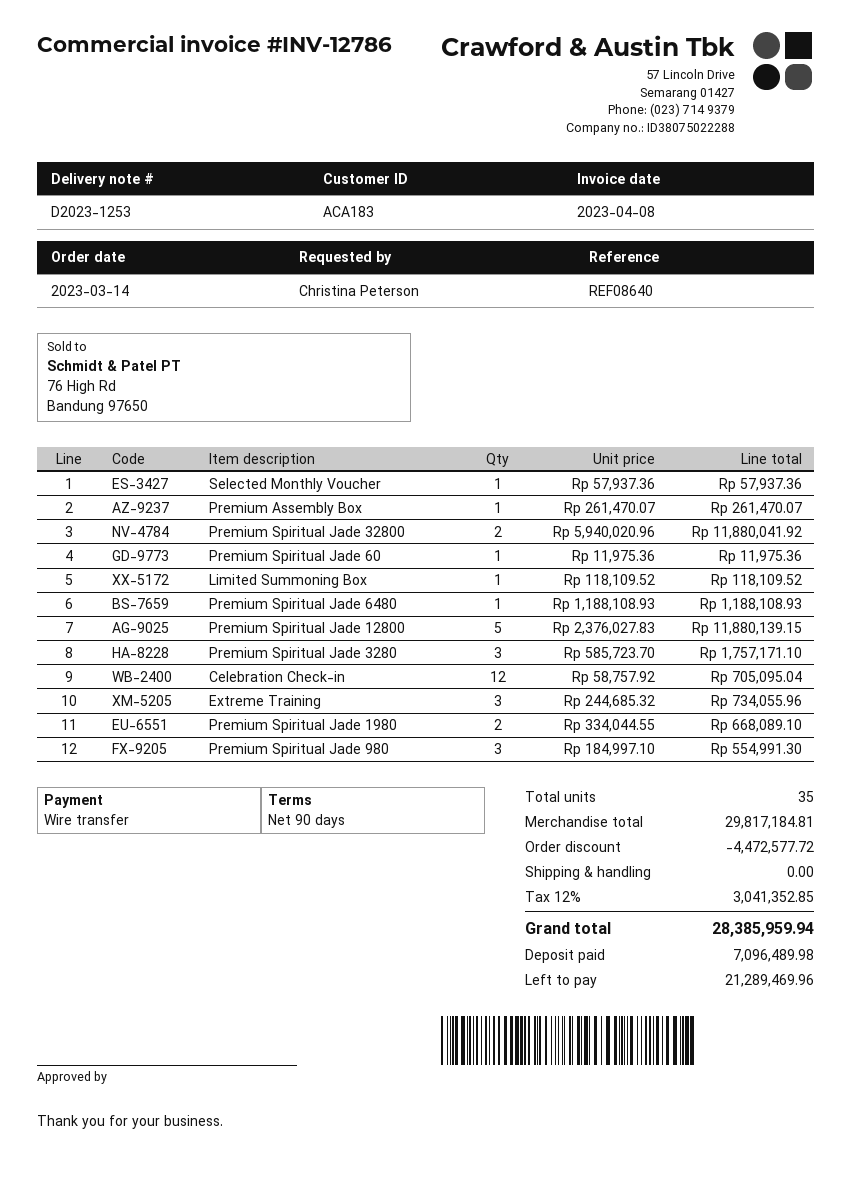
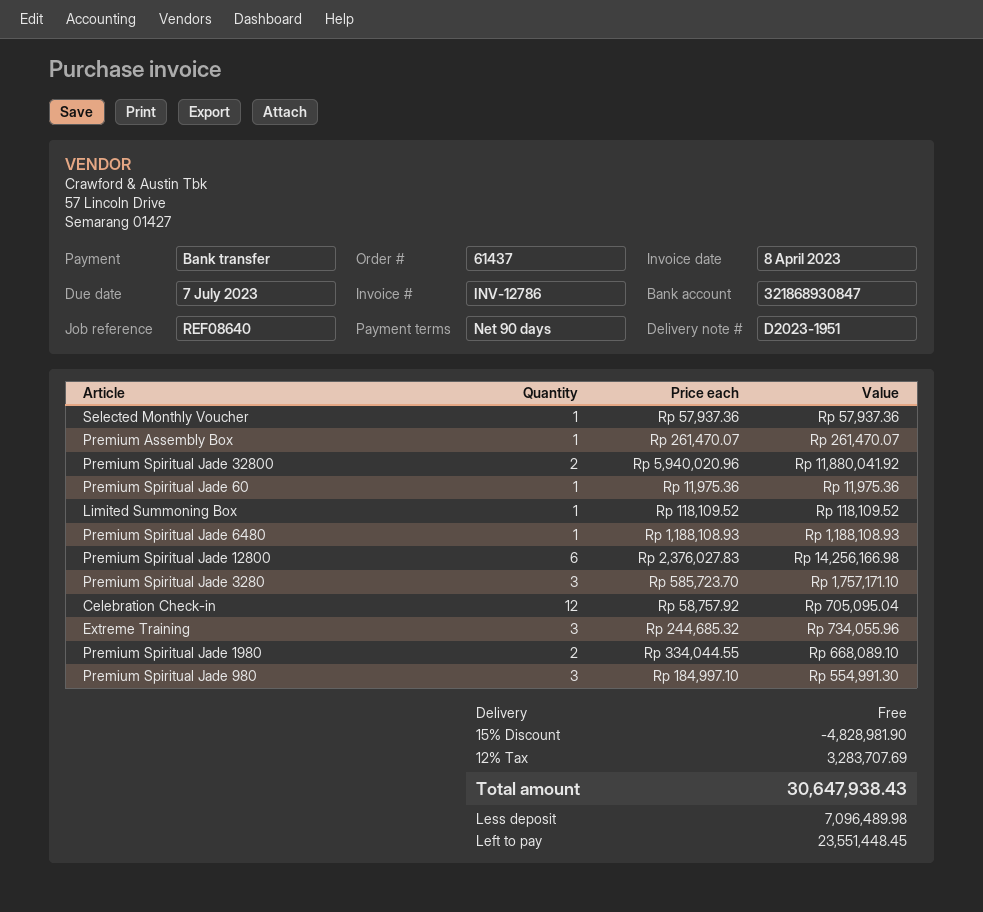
delivery note number: D2023-1253 -> D2023-1951
Premium Spiritual Jade 12800: 5 x 2376027.83 = 11880139.15 -> 6 x 2376027.83 = 14256166.98
discount: 4472577.72 -> 4828981.90
tax: 12% = 3041352.85 -> 12% = 3283707.69
total: 28385959.94 -> 30647938.43
balance: 21289469.96 -> 23551448.45

